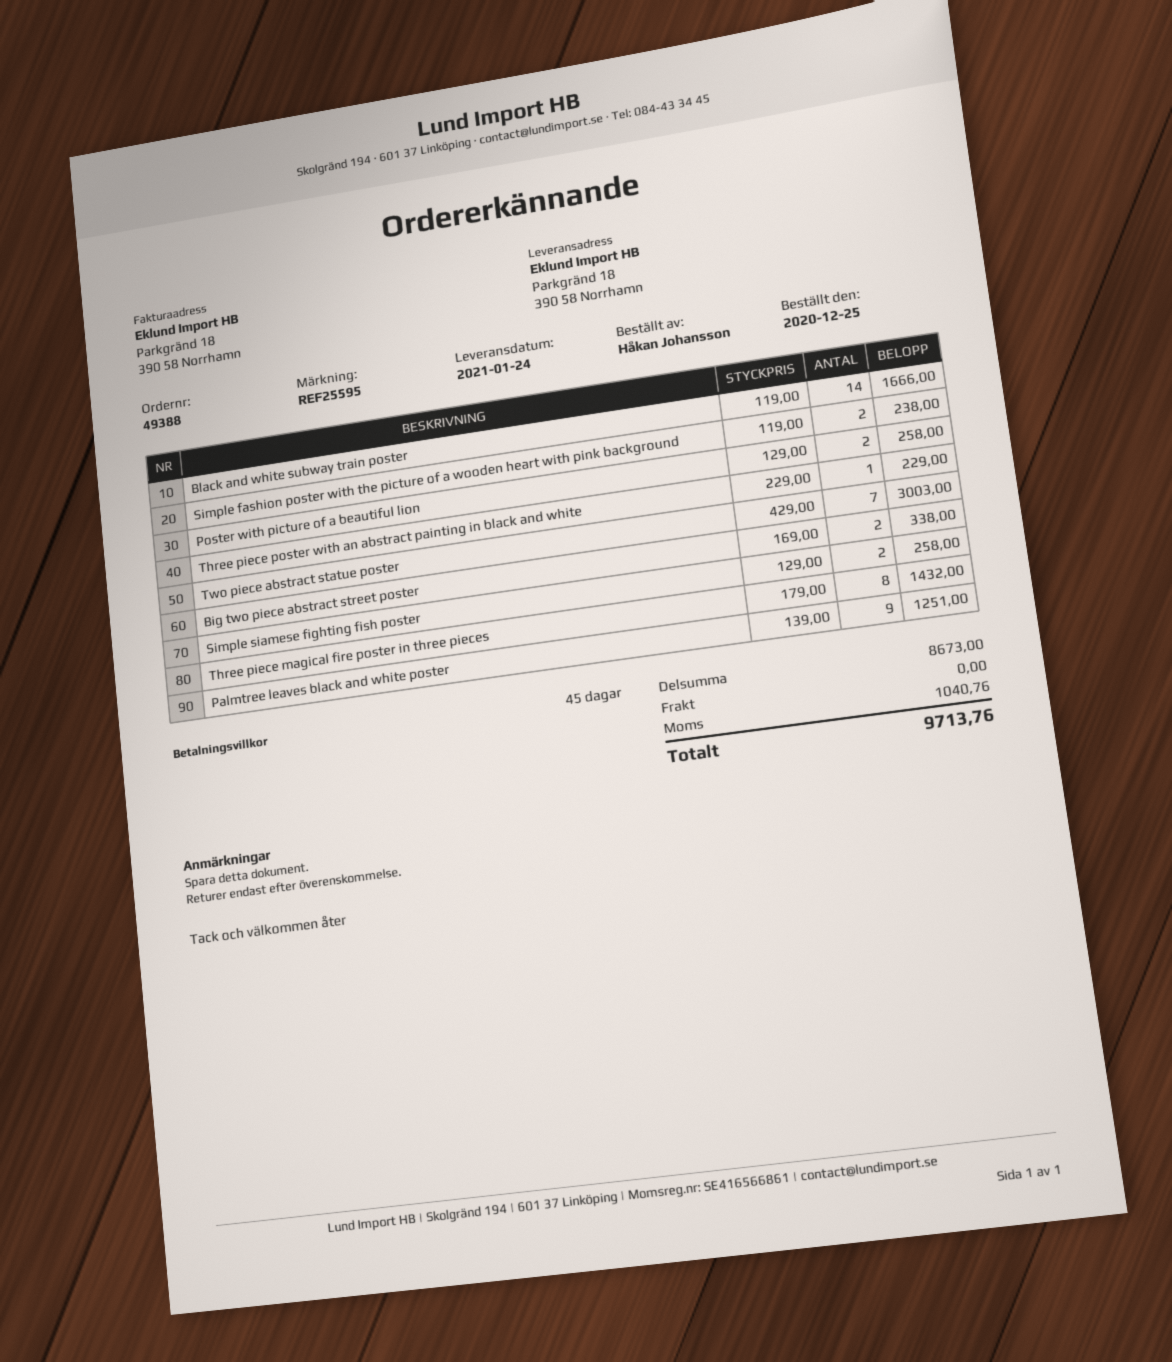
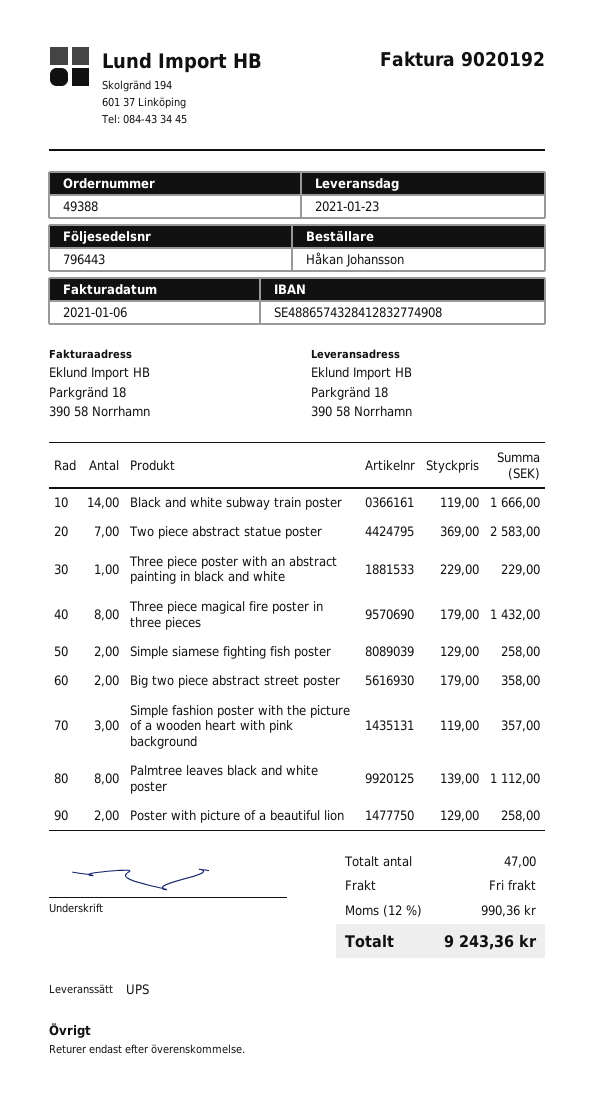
delivery date: 2021-01-24 -> 2021-01-23
Simple fashion poster with the picture of a wooden heart with pink background: 2 x 119.00 = 238.00 -> 3 x 119.00 = 357.00
Two piece abstract statue poster: 7 x 429.00 = 3003.00 -> 7 x 369.00 = 2583.00
Big two piece abstract street poster: 2 x 169.00 = 338.00 -> 2 x 179.00 = 358.00
Palmtree leaves black and white poster: 9 x 139.00 = 1251.00 -> 8 x 139.00 = 1112.00
tax: 1040.76 -> 990.36
total: 9713.76 -> 9243.36

